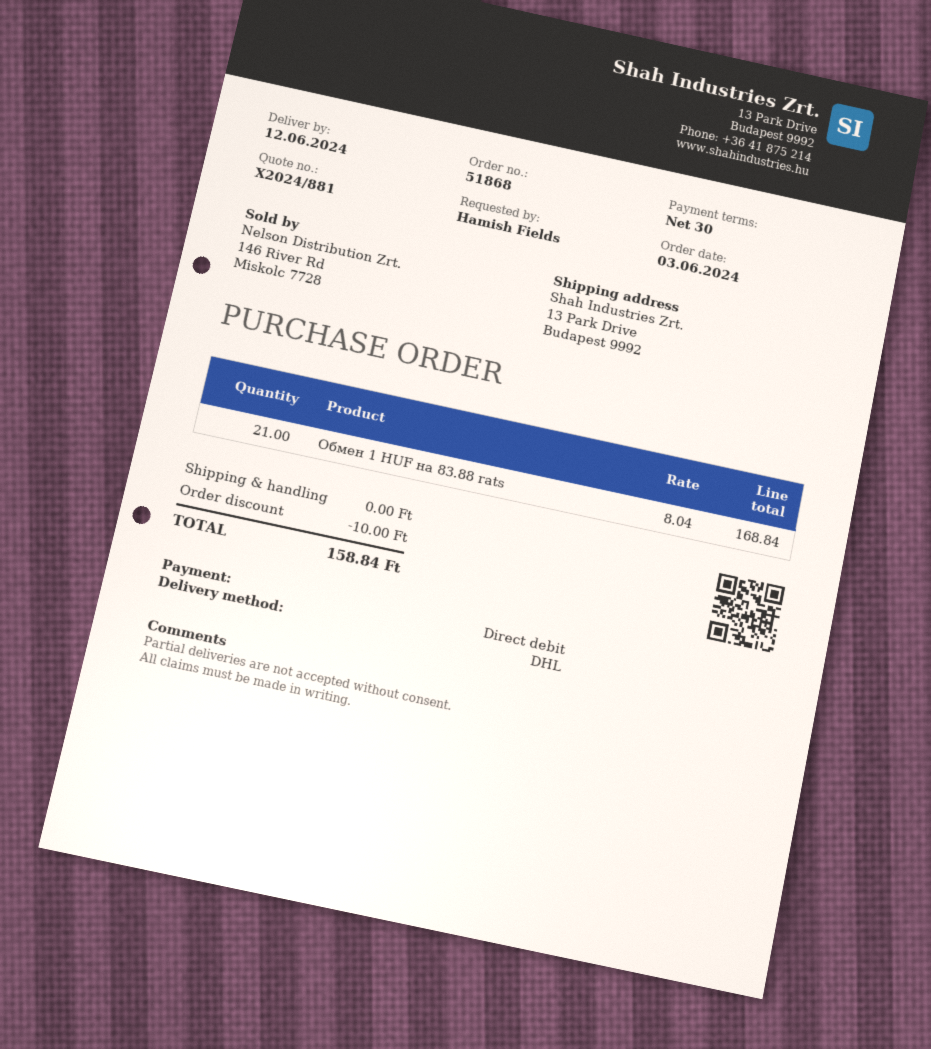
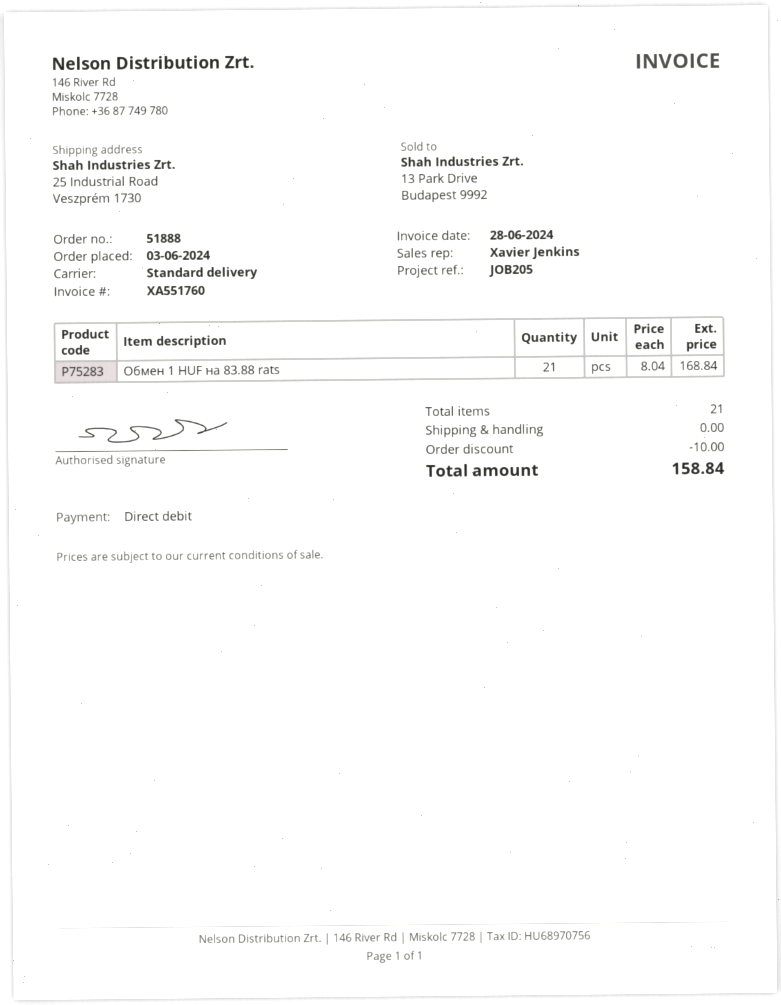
order number: 51868 -> 51888
shipping method: DHL -> standard
ship to: 13 Park Drive, Budapest 9992 -> 25 Industrial Road, Veszprém 1730

